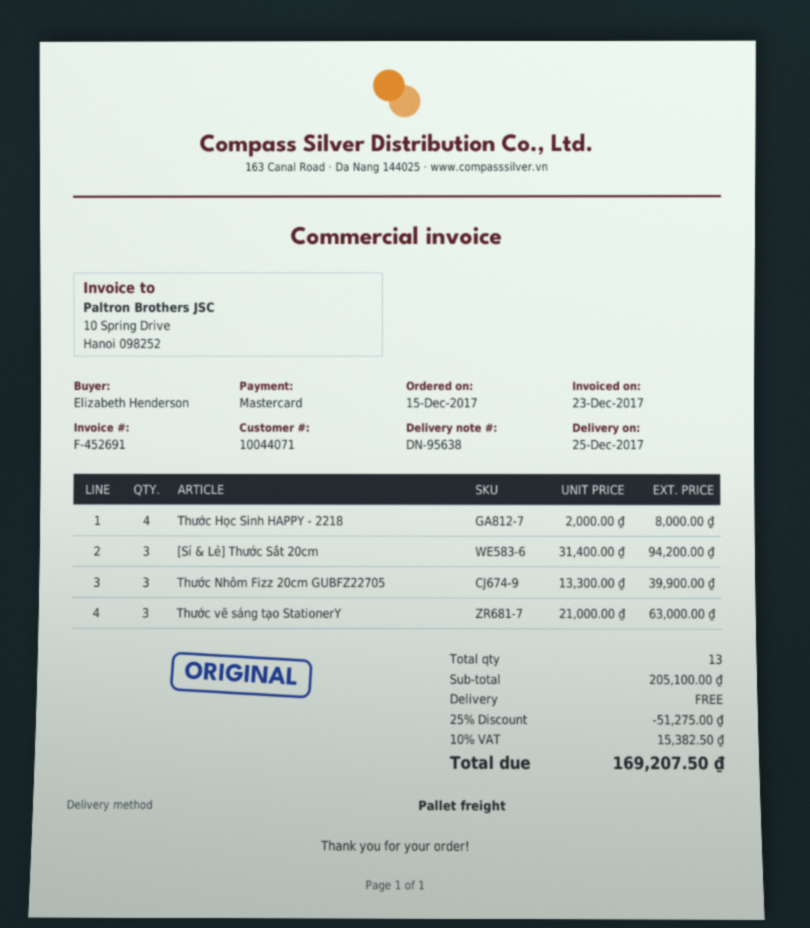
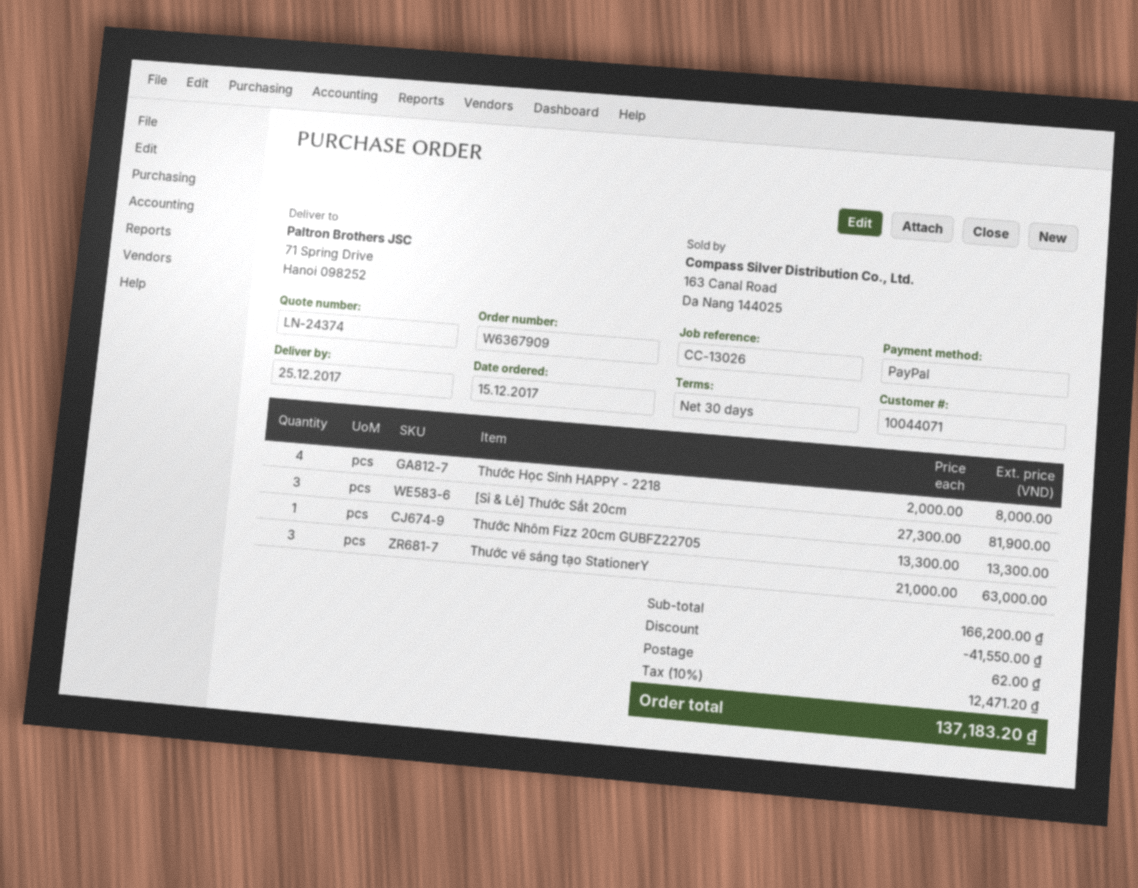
payment method: Mastercard -> PayPal
[Sỉ & Lẻ] Thước Sắt 20cm: 3 x 31400.00 = 94200.00 -> 3 x 27300.00 = 81900.00
Thước Nhôm Fizz 20cm GUBFZ22705: 3 x 13300.00 = 39900.00 -> 1 x 13300.00 = 13300.00
subtotal: 205100.00 -> 166200.00
discount: 51275.00 -> 41550.00
shipping: 0.00 -> 62.00
tax: 10% = 15382.50 -> 10% = 12471.20
total: 169207.50 -> 137183.20

